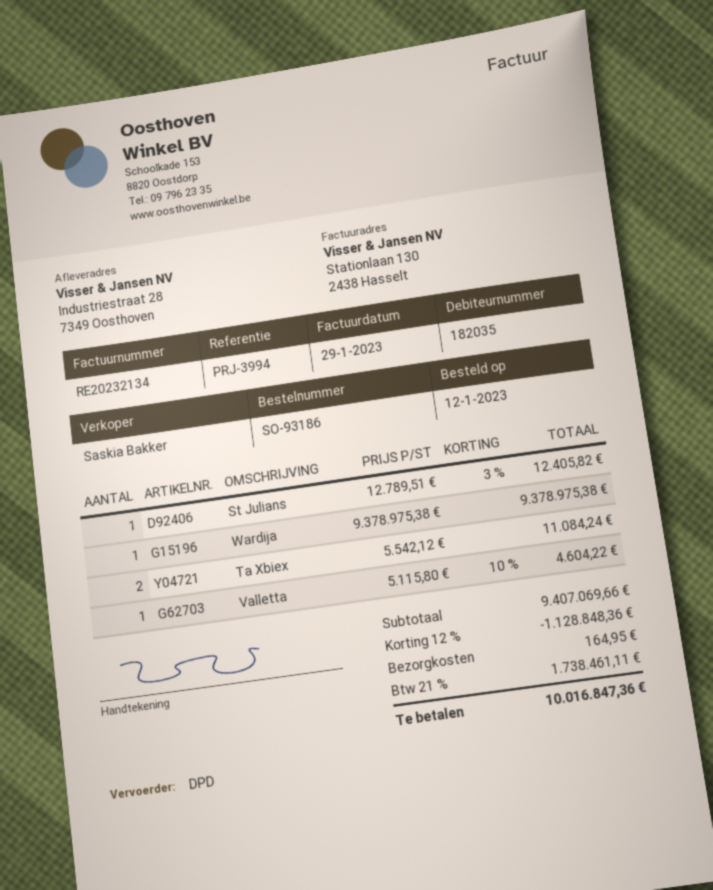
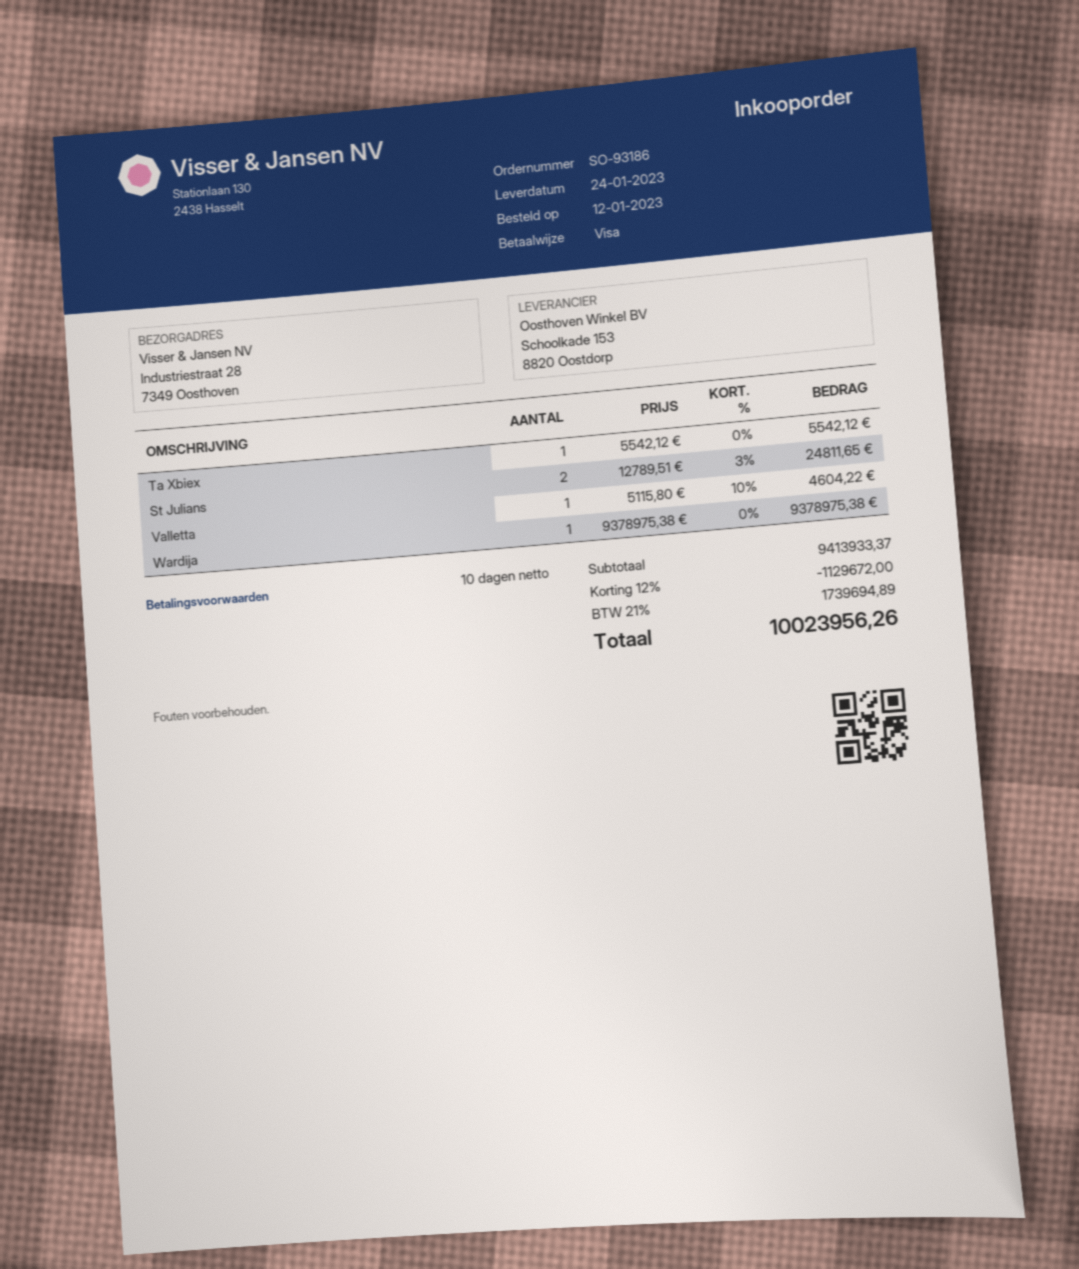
St Julians: 1 x 12789.51 - 3% = 12405.82 -> 2 x 12789.51 - 3% = 24811.65
Ta Xbiex: 2 x 5542.12 = 11084.24 -> 1 x 5542.12 = 5542.12
subtotal: 9407069.66 -> 9413933.37
discount: 12% = 1128848.36 -> 12% = 1129672.00
shipping: 164.95 -> none
tax: 21% = 1738461.11 -> 21% = 1739694.89
total: 10016847.36 -> 10023956.26

